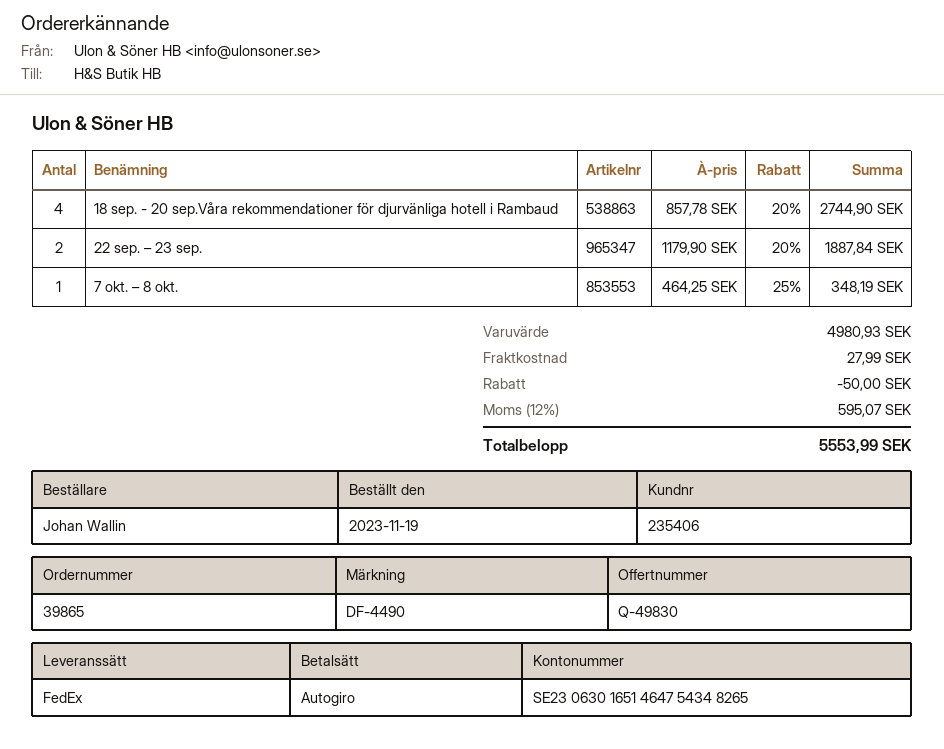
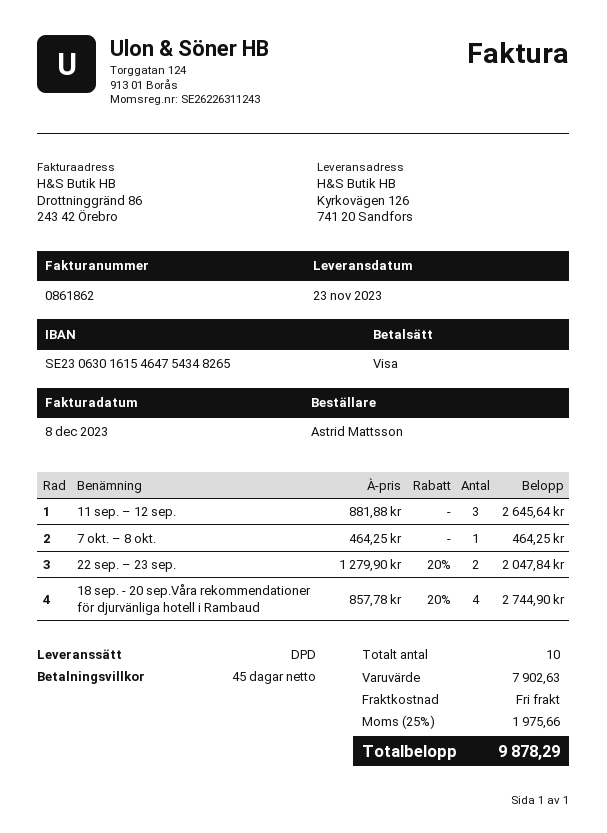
ordered by: Johan Wallin -> Astrid Mattsson
payment method: direct debit -> Visa
bank account: SE2306301651464754348265 -> SE2306301615464754348265
shipping method: FedEx -> DPD
22 sep. – 23 sep.: 2 x 1179.90 - 20% = 1887.84 -> 2 x 1279.90 - 20% = 2047.84
7 okt. – 8 okt.: 1 x 464.25 - 25% = 348.19 -> 1 x 464.25 = 464.25
11 sep. – 12 sep.: none -> 3 x 881.88 = 2645.64
subtotal: 4980.93 -> 7902.63
discount: 50.00 -> none
shipping: 27.99 -> 0.00
tax: 12% = 595.07 -> 25% = 1975.66
total: 5553.99 -> 9878.29

